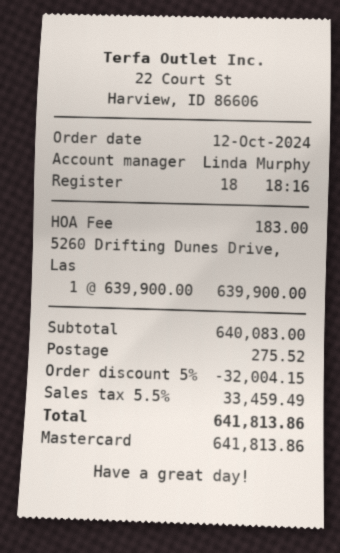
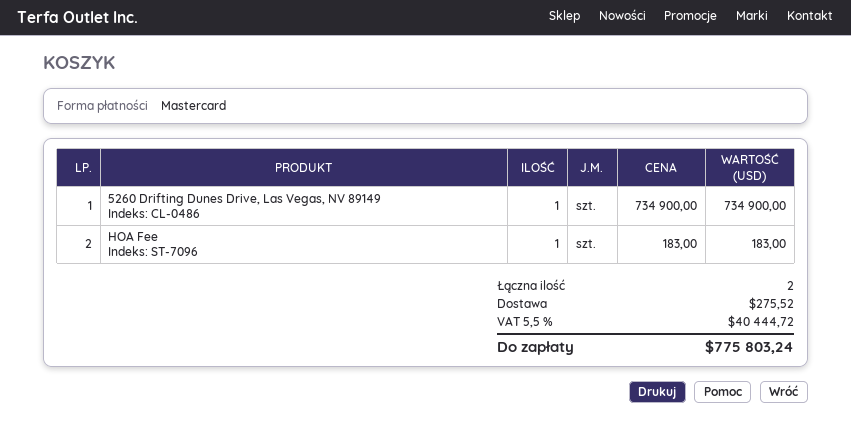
5260 Drifting Dunes Drive, Las: 1 x 639900.00 = 639900.00 -> 1 x 734900.00 = 734900.00
discount: 5% = 32004.15 -> none
tax: 5.5% = 33459.49 -> 5.5% = 40444.72
total: 641813.86 -> 775803.24

